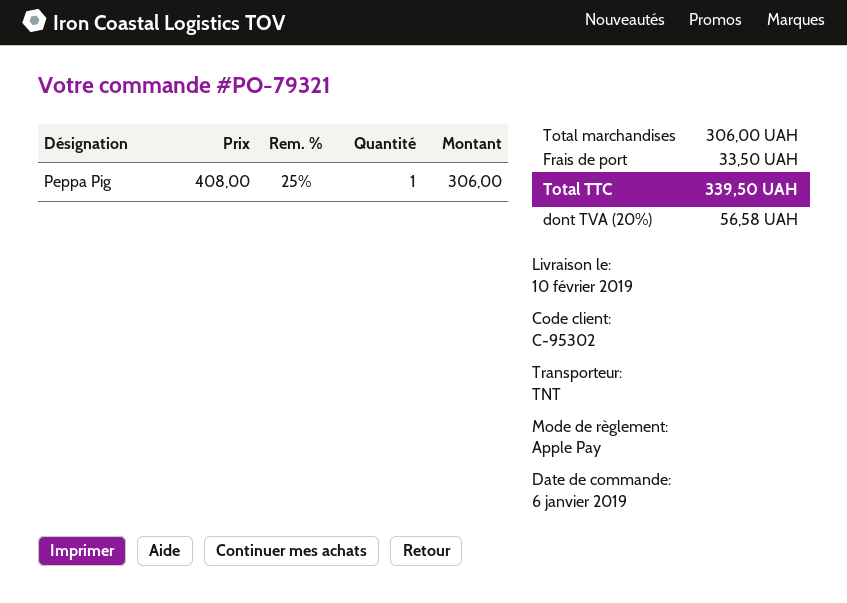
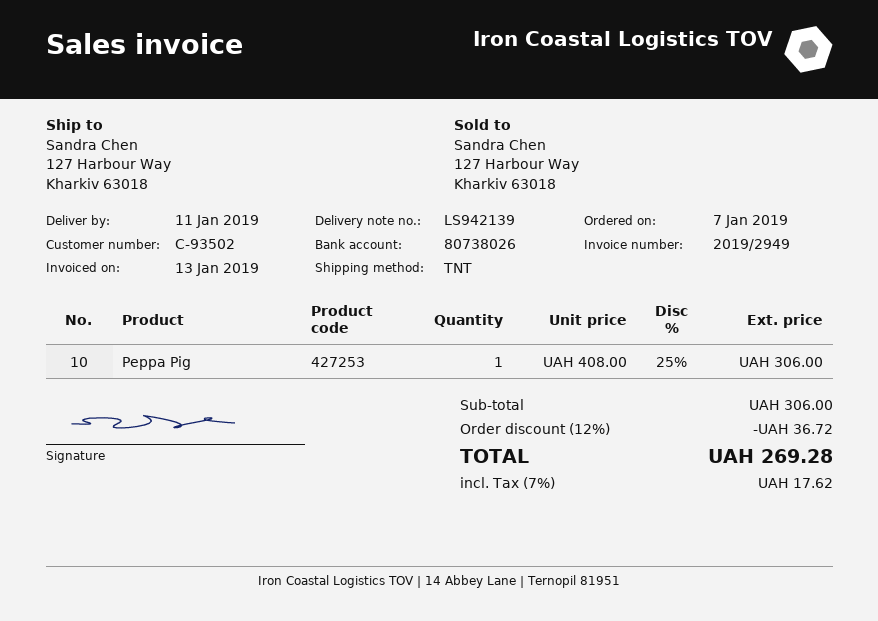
order date: 2019-01-06 -> 2019-01-07
delivery date: 2019-02-10 -> 2019-01-11
customer number: C-95302 -> C-93502
discount: none -> 12% = 36.72
shipping: 33.50 -> none
tax: 20% = 56.58 -> 7% = 17.62
total: 339.50 -> 269.28

